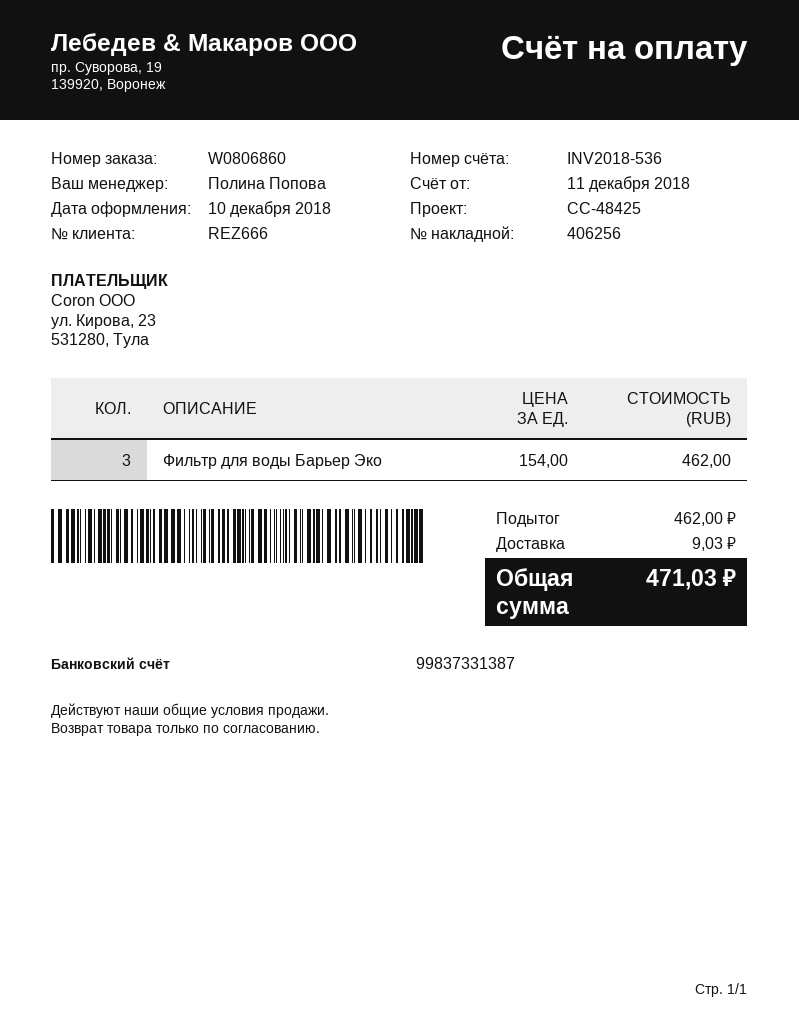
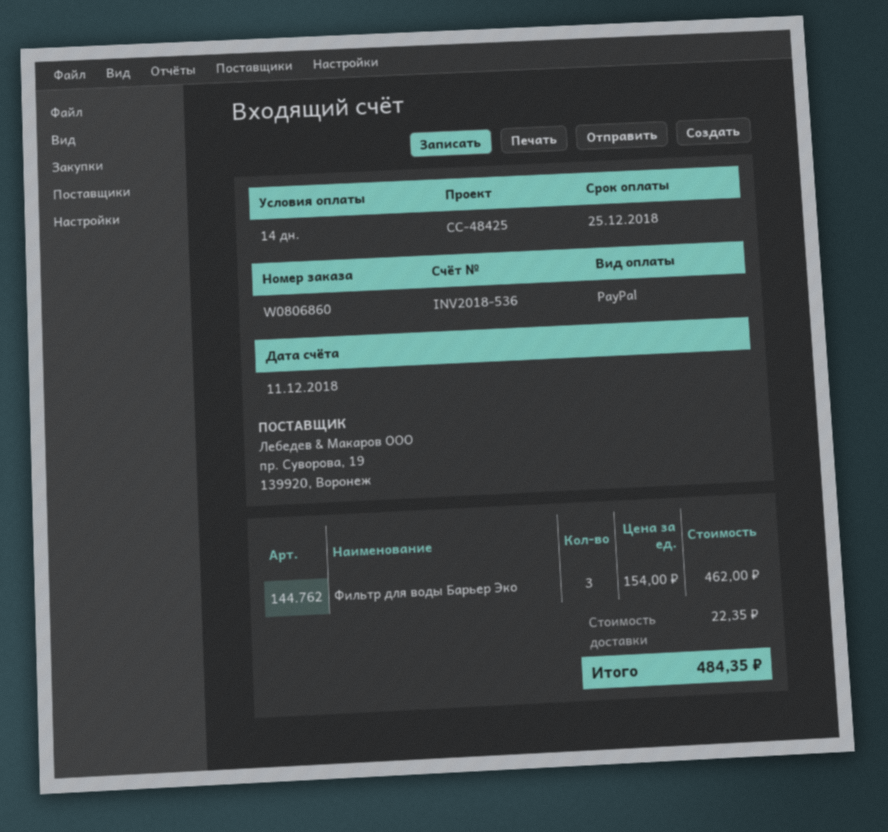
shipping: 9.03 -> 22.35
total: 471.03 -> 484.35

